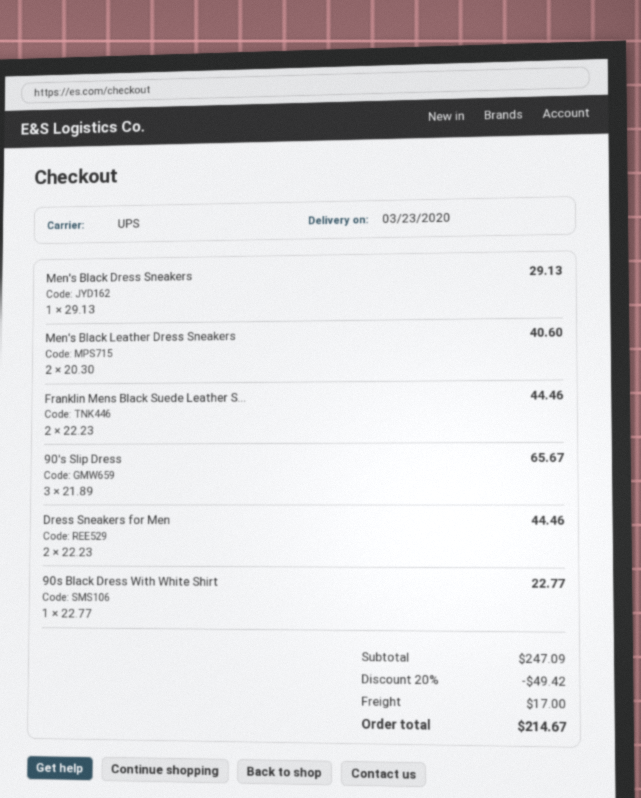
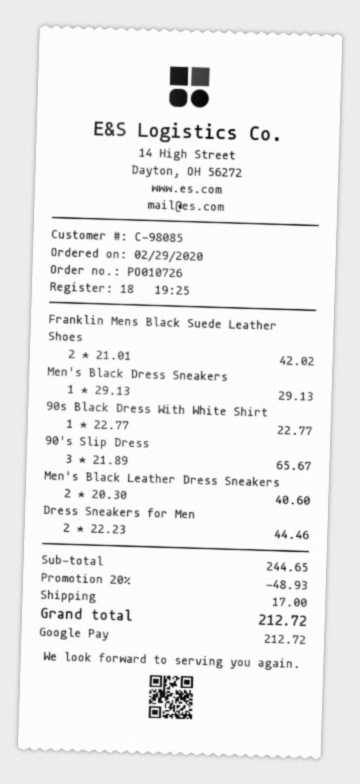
Franklin Mens Black Suede Leather S...: 2 x 22.23 = 44.46 -> 2 x 21.01 = 42.02
subtotal: 247.09 -> 244.65
discount: 20% = 49.42 -> 20% = 48.93
total: 214.67 -> 212.72

